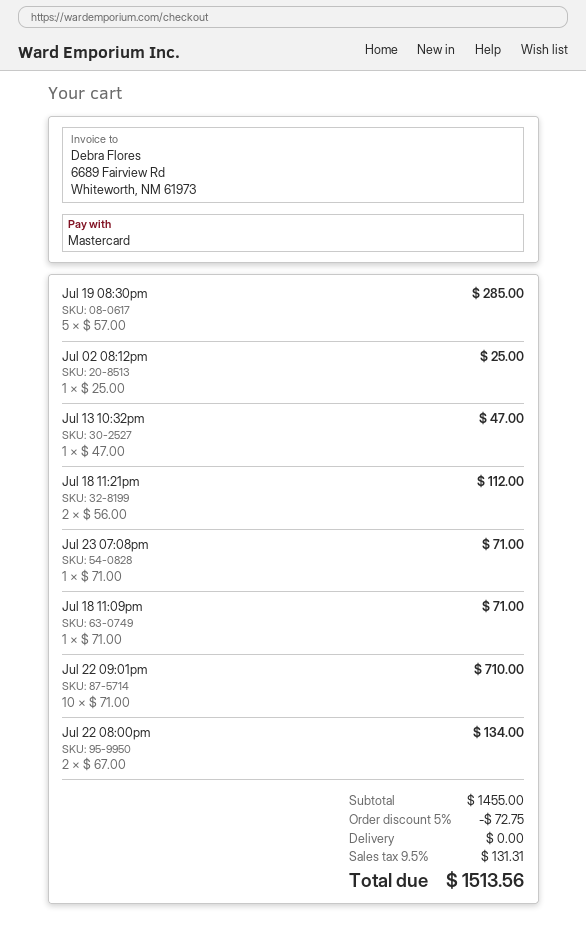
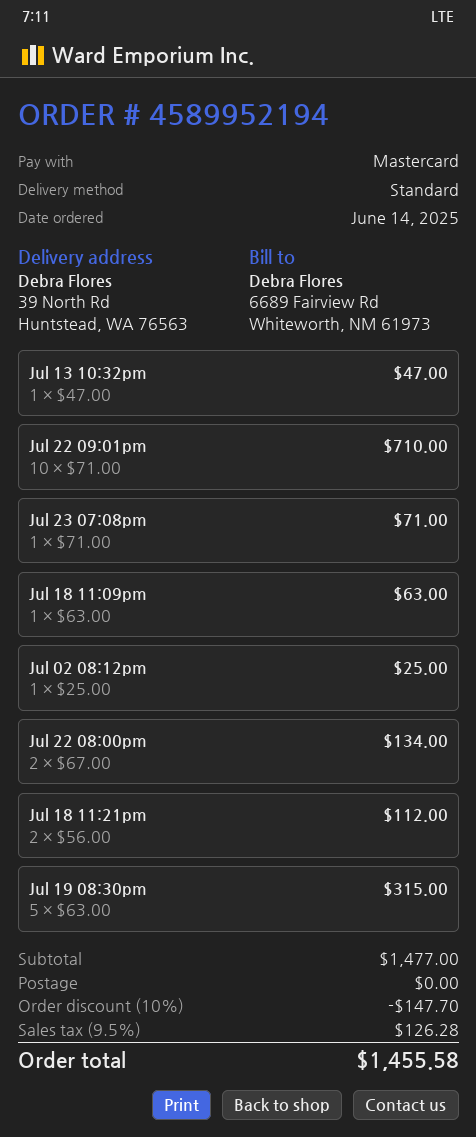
Jul 19 08:30pm: 5 x 57.00 = 285.00 -> 5 x 63.00 = 315.00
Jul 18 11:09pm: 1 x 71.00 = 71.00 -> 1 x 63.00 = 63.00
subtotal: 1455.00 -> 1477.00
discount: 5% = 72.75 -> 10% = 147.70
tax: 9.5% = 131.31 -> 9.5% = 126.28
total: 1513.56 -> 1455.58

